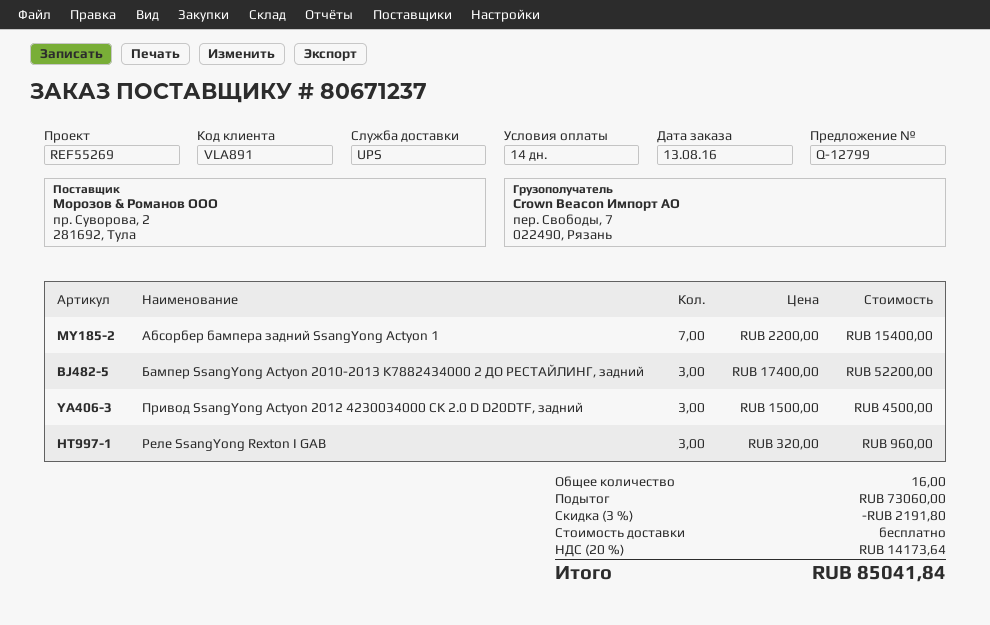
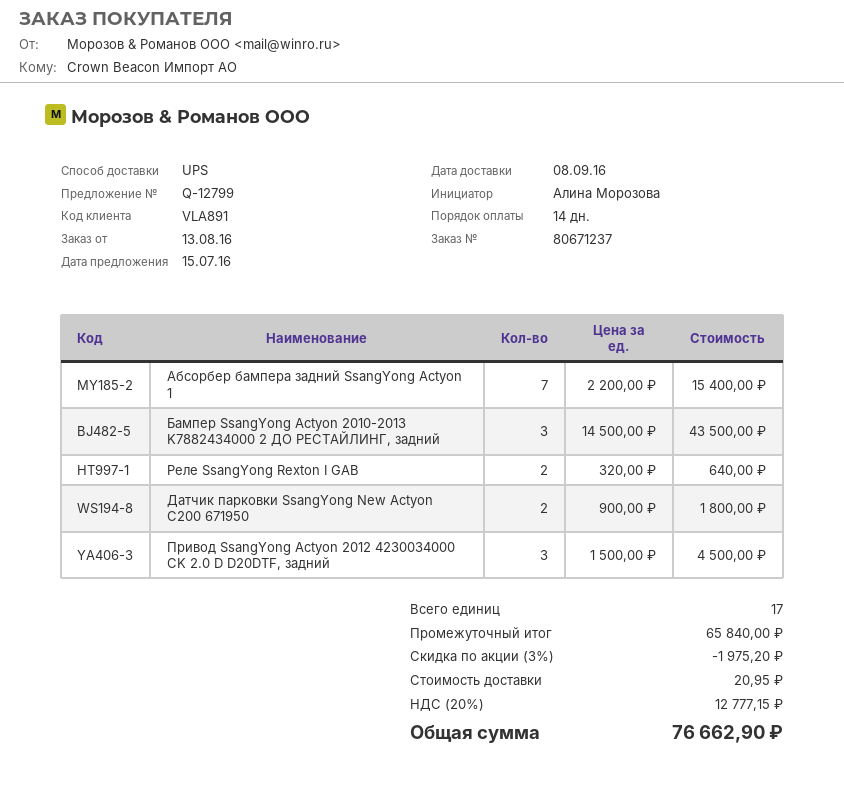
Бампер SsangYong Actyon 2010-2013 K7882434000 2 ДО РЕСТАЙЛИНГ, задний: 3 x 17400.00 = 52200.00 -> 3 x 14500.00 = 43500.00
Реле SsangYong Rexton I GAB: 3 x 320.00 = 960.00 -> 2 x 320.00 = 640.00
Датчик парковки SsangYong New Actyon C200 671950: none -> 2 x 900.00 = 1800.00
total quantity: 16 -> 17
subtotal: 73060.00 -> 65840.00
discount: 3% = 2191.80 -> 3% = 1975.20
shipping: 0.00 -> 20.95
tax: 20% = 14173.64 -> 20% = 12777.15
total: 85041.84 -> 76662.90

